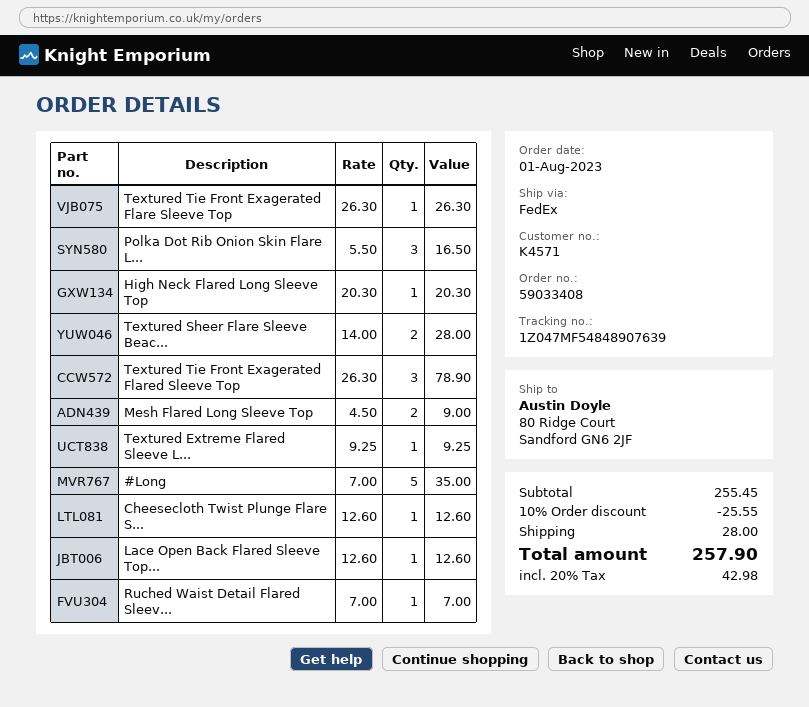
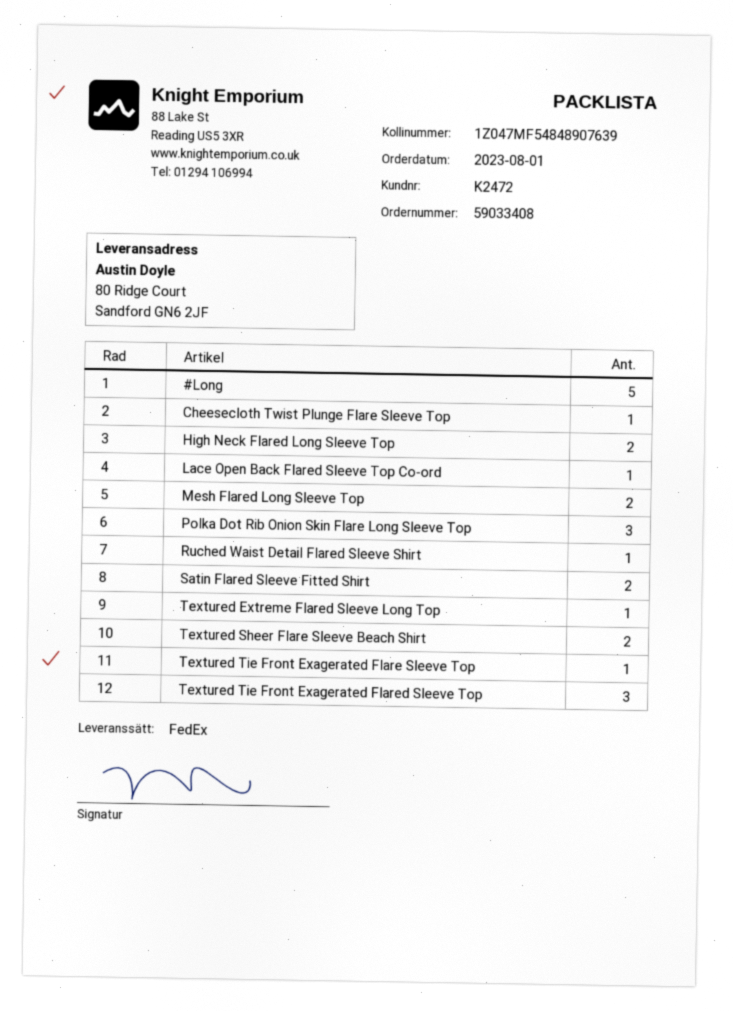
customer number: K4571 -> K2472
High Neck Flared Long Sleeve Top: 1 -> 2
Satin Flared Sleeve Fitted Shirt: none -> 2

